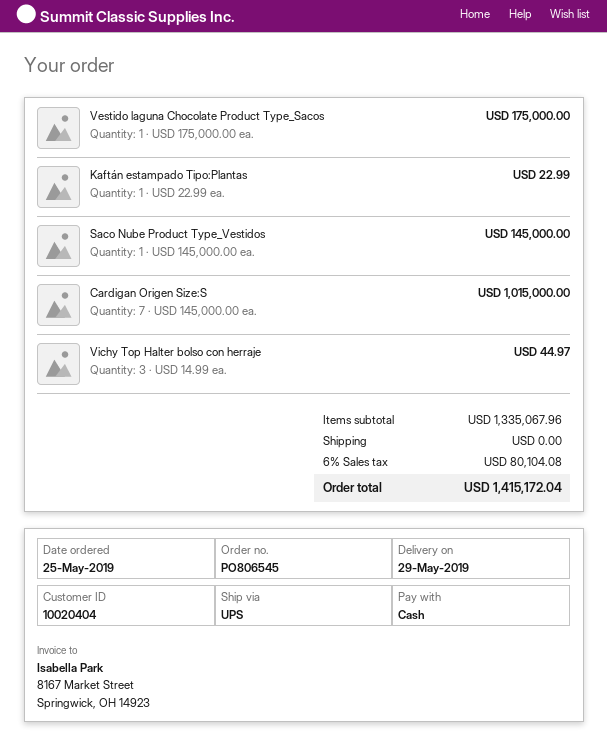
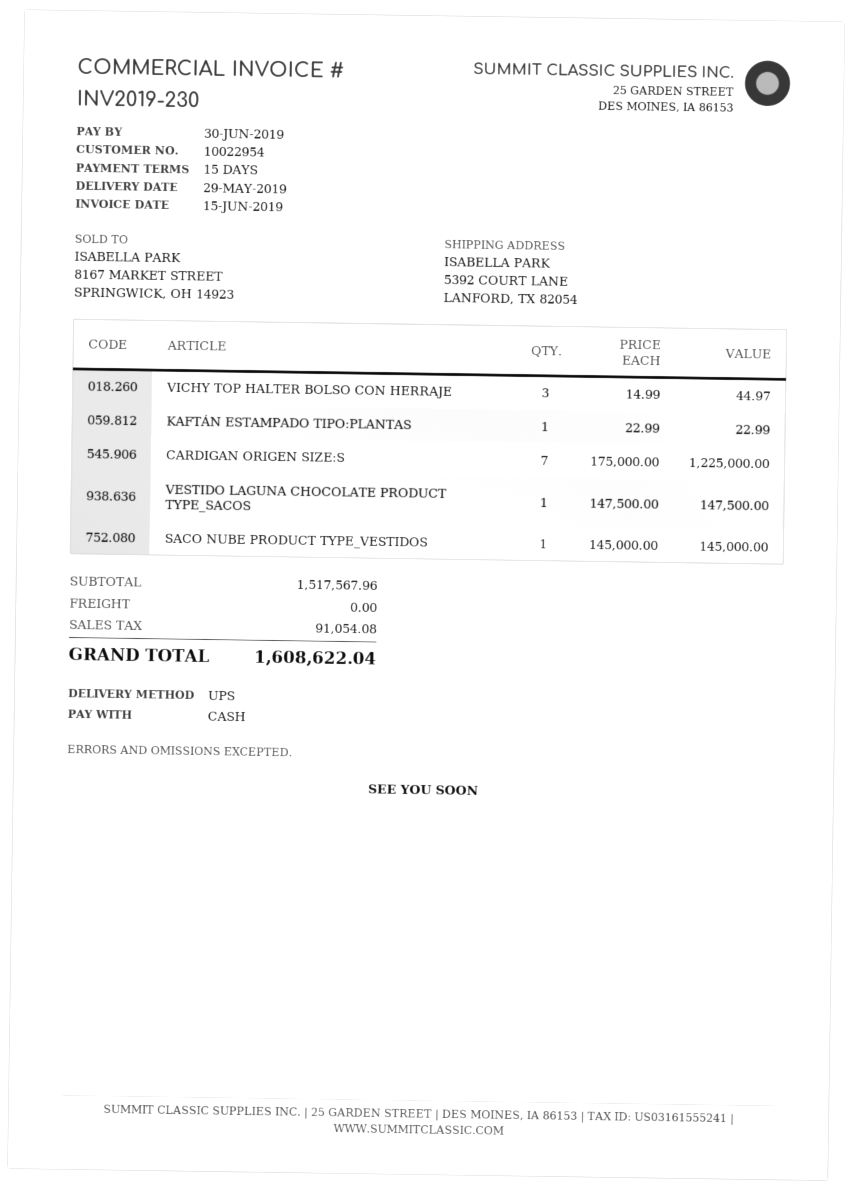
customer number: 10020404 -> 10022954
Vestido laguna Chocolate Product Type_Sacos: 1 x 175000.00 = 175000.00 -> 1 x 147500.00 = 147500.00
Cardigan Origen Size:S: 7 x 145000.00 = 1015000.00 -> 7 x 175000.00 = 1225000.00
subtotal: 1335067.96 -> 1517567.96
tax: 80104.08 -> 91054.08
total: 1415172.04 -> 1608622.04

